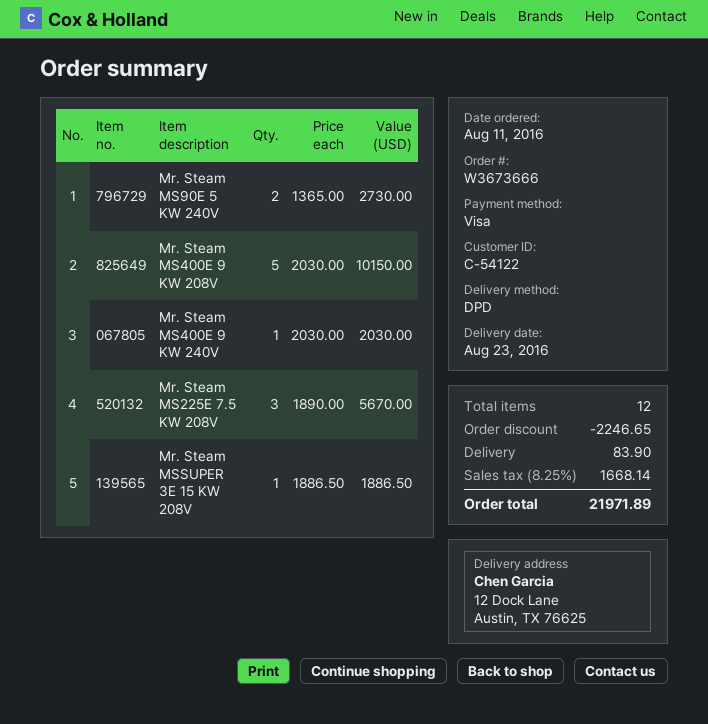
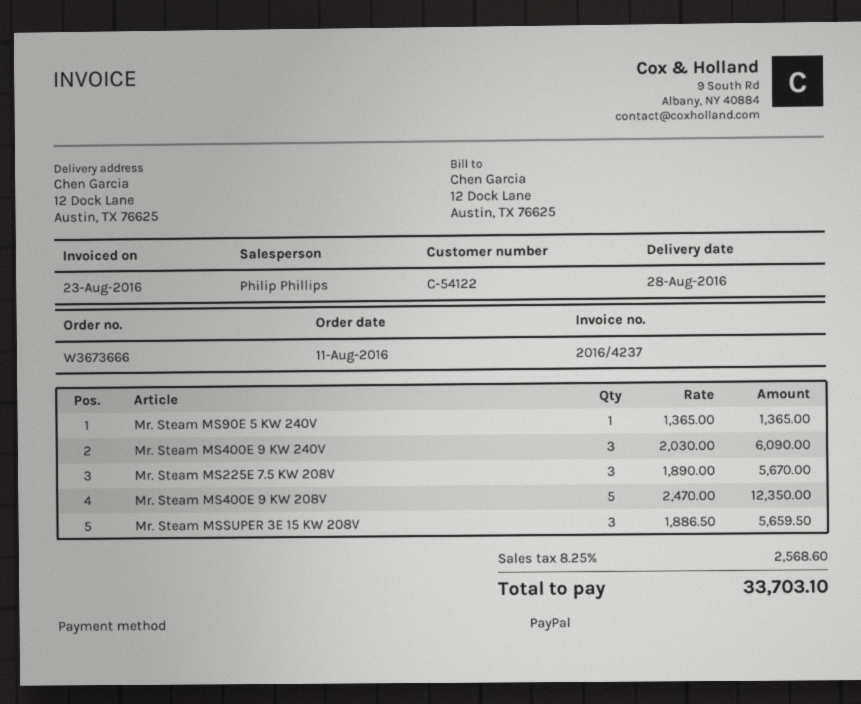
delivery date: 2016-08-23 -> 2016-08-28
payment method: Visa -> PayPal
Mr. Steam MS90E 5 KW 240V: 2 x 1365.00 = 2730.00 -> 1 x 1365.00 = 1365.00
Mr. Steam MS400E 9 KW 208V: 5 x 2030.00 = 10150.00 -> 5 x 2470.00 = 12350.00
Mr. Steam MS400E 9 KW 240V: 1 x 2030.00 = 2030.00 -> 3 x 2030.00 = 6090.00
Mr. Steam MSSUPER 3E 15 KW 208V: 1 x 1886.50 = 1886.50 -> 3 x 1886.50 = 5659.50
discount: 2246.65 -> none
shipping: 83.90 -> none
tax: 8.25% = 1668.14 -> 8.25% = 2568.60
total: 21971.89 -> 33703.10

